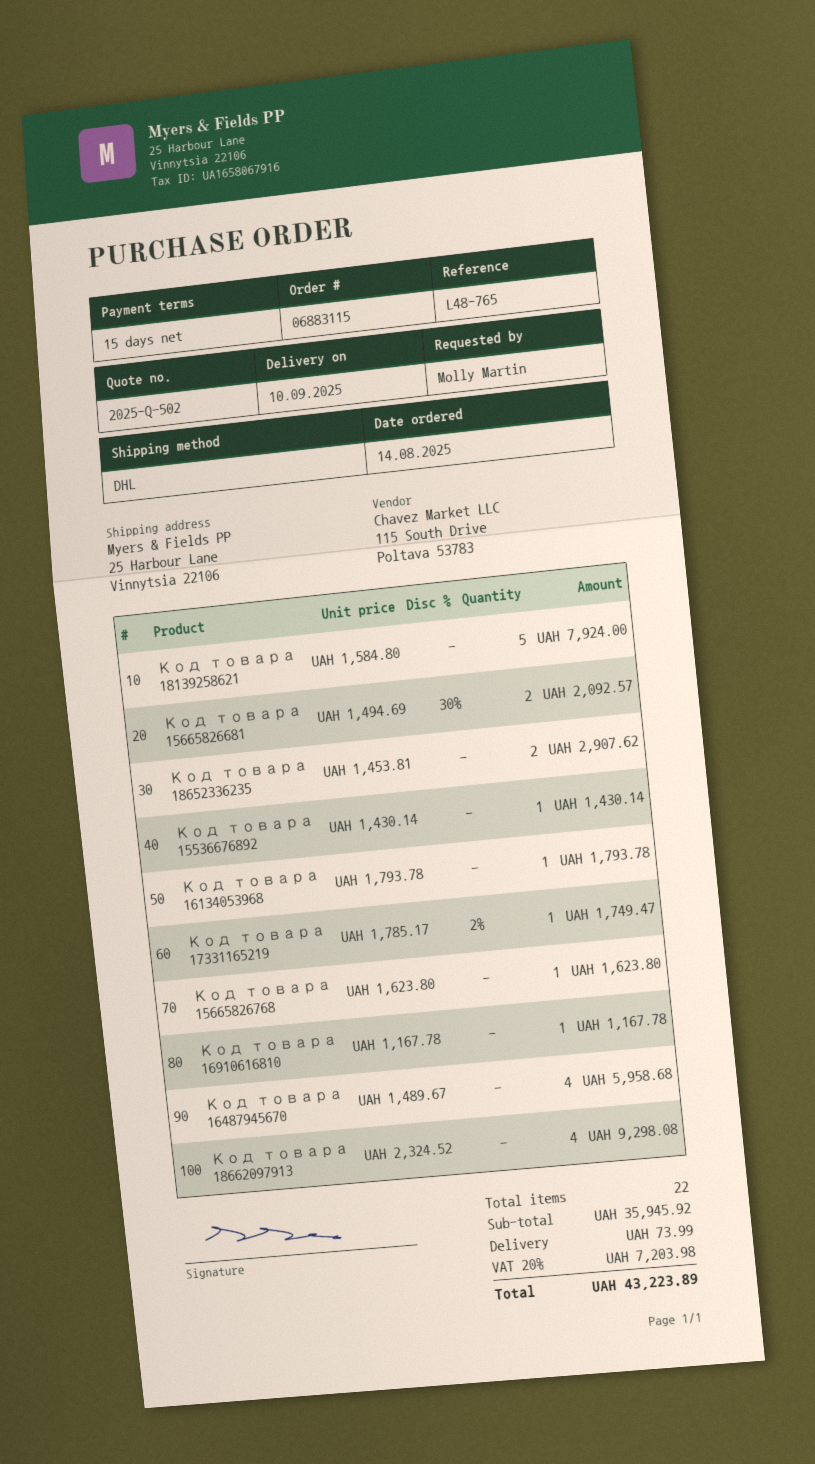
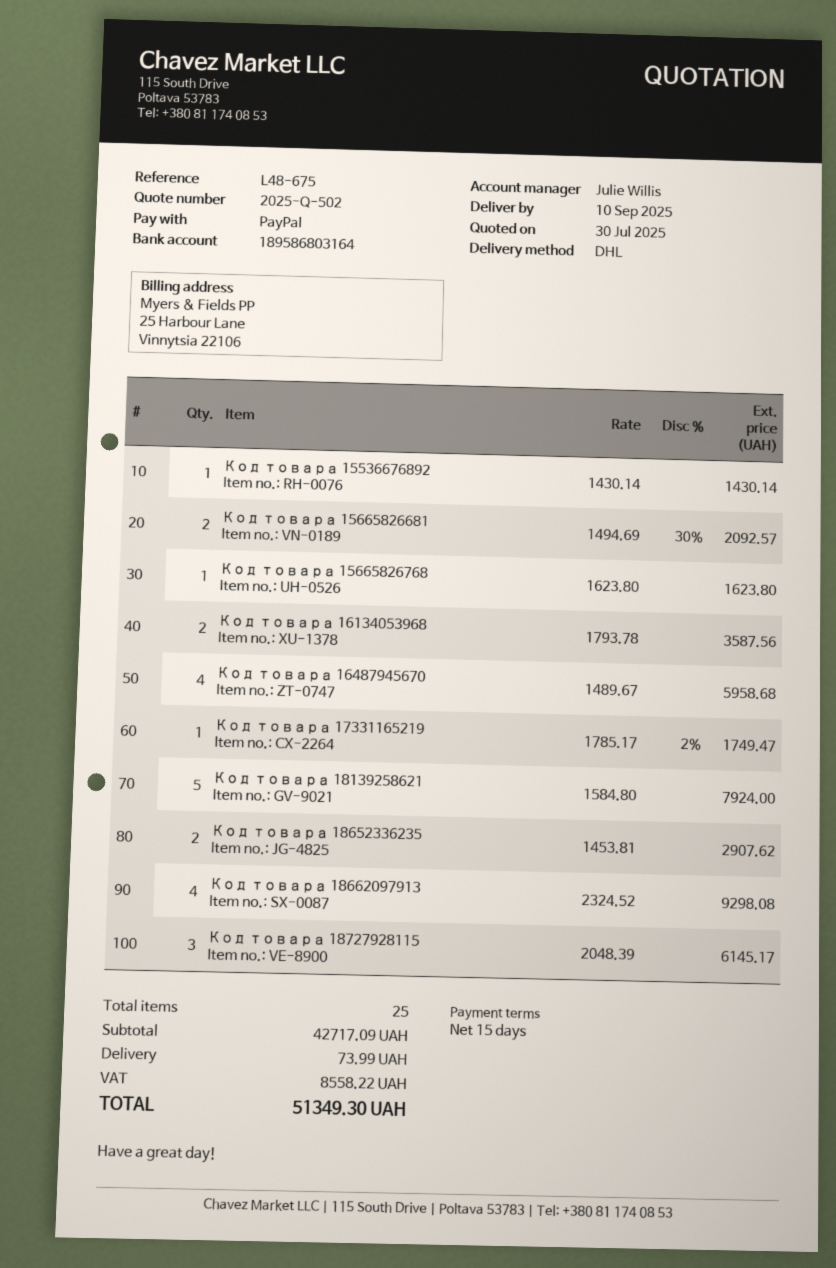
reference: L48-765 -> L48-675
Код товара 16134053968: 1 x 1793.78 = 1793.78 -> 2 x 1793.78 = 3587.56
Код товара 16910616810: 1 x 1167.78 = 1167.78 -> none
Код товара 18727928115: none -> 3 x 2048.39 = 6145.17
total quantity: 22 -> 25
subtotal: 35945.92 -> 42717.09
tax: 7203.98 -> 8558.22
total: 43223.89 -> 51349.30

